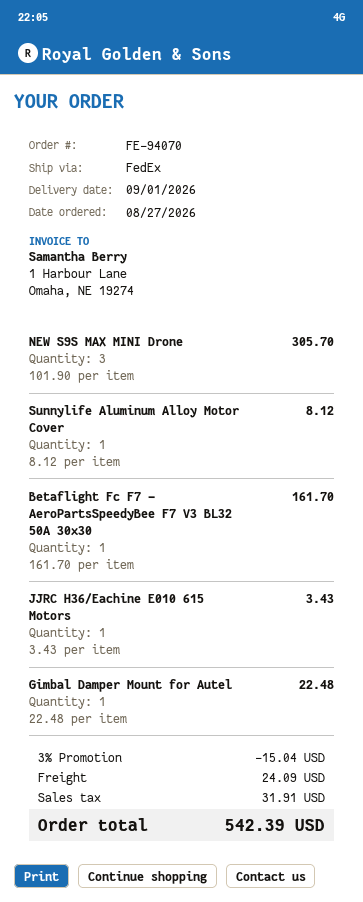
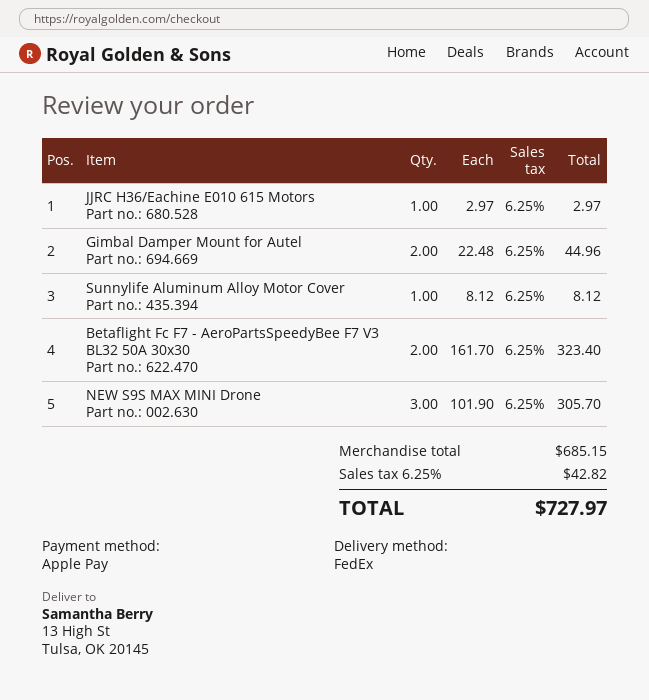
Betaflight Fc F7 - AeroPartsSpeedyBee F7 V3 BL32 50A 30x30: 1 x 161.70 = 161.70 -> 2 x 161.70 = 323.40
JJRC H36/Eachine E010 615 Motors: 1 x 3.43 = 3.43 -> 1 x 2.97 = 2.97
Gimbal Damper Mount for Autel: 1 x 22.48 = 22.48 -> 2 x 22.48 = 44.96
discount: 3% = 15.04 -> none
shipping: 24.09 -> none
tax: 31.91 -> 42.82
total: 542.39 -> 727.97

